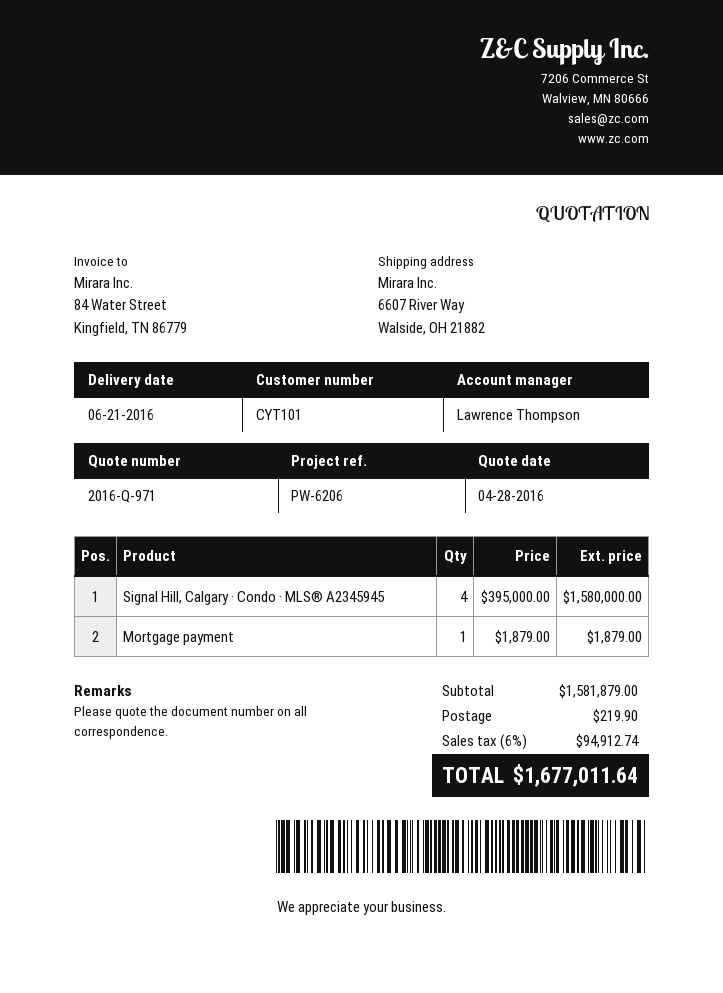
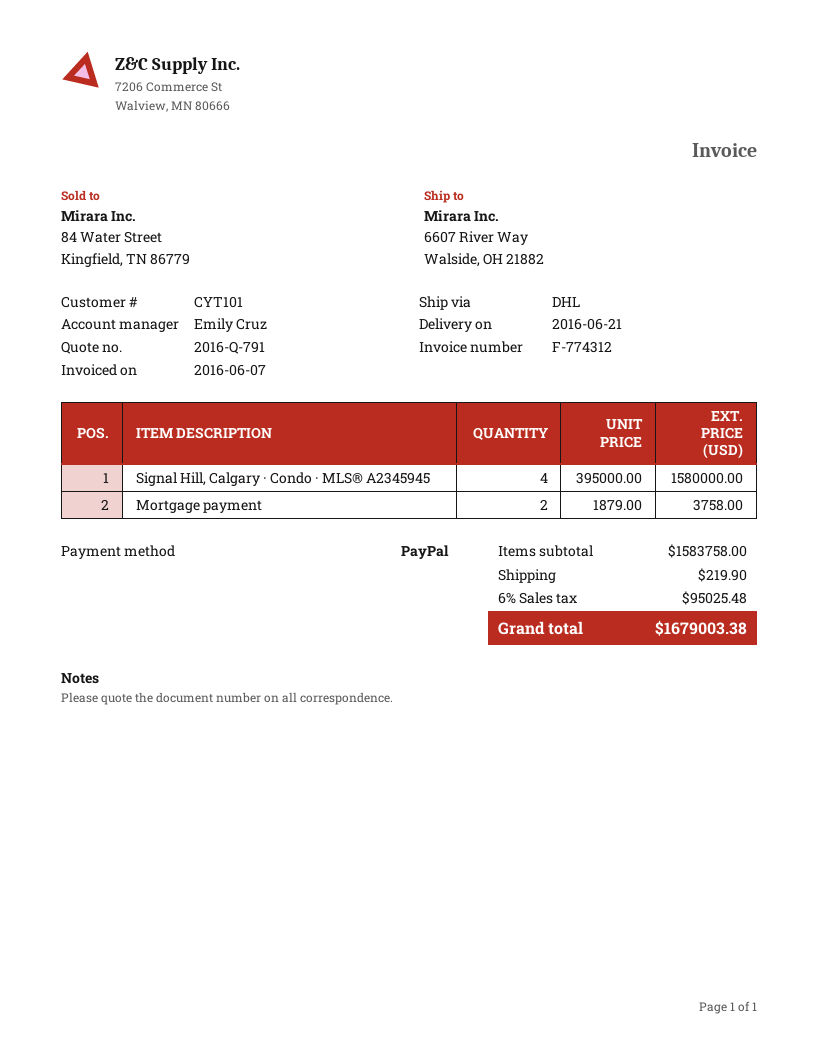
quote number: 2016-Q-971 -> 2016-Q-791
sales rep: Lawrence Thompson -> Emily Cruz
Mortgage payment: 1 x 1879.00 = 1879.00 -> 2 x 1879.00 = 3758.00
subtotal: 1581879.00 -> 1583758.00
tax: 6% = 94912.74 -> 6% = 95025.48
total: 1677011.64 -> 1679003.38

